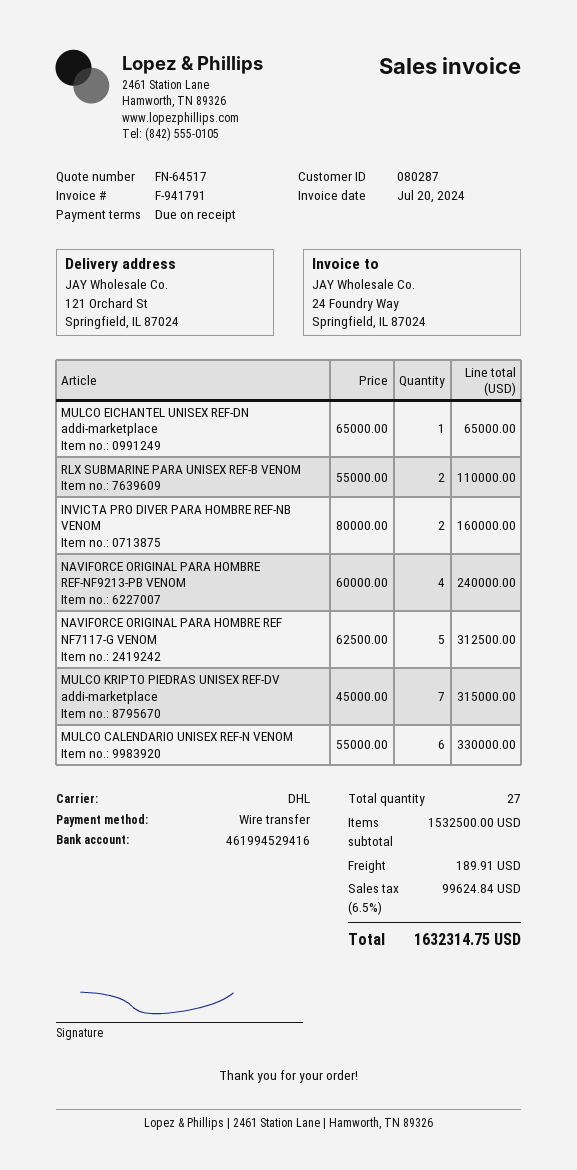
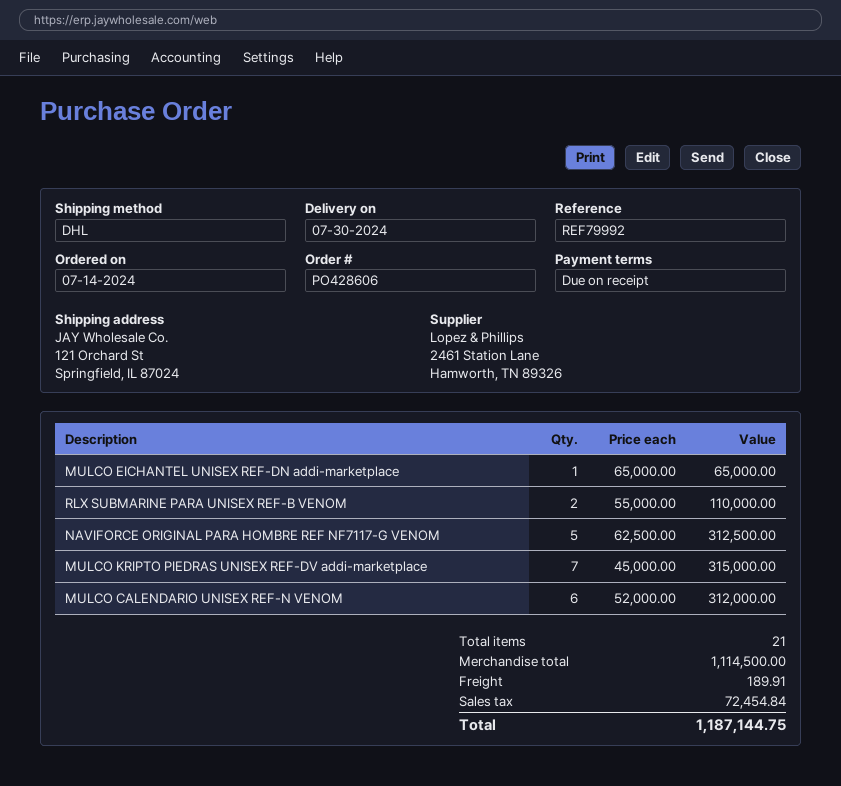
INVICTA PRO DIVER PARA HOMBRE REF-NB VENOM: 2 x 80000.00 = 160000.00 -> none
NAVIFORCE ORIGINAL PARA HOMBRE REF-NF9213-PB VENOM: 4 x 60000.00 = 240000.00 -> none
MULCO CALENDARIO UNISEX REF-N VENOM: 6 x 55000.00 = 330000.00 -> 6 x 52000.00 = 312000.00
total quantity: 27 -> 21
subtotal: 1532500.00 -> 1114500.00
tax: 99624.84 -> 72454.84
total: 1632314.75 -> 1187144.75

